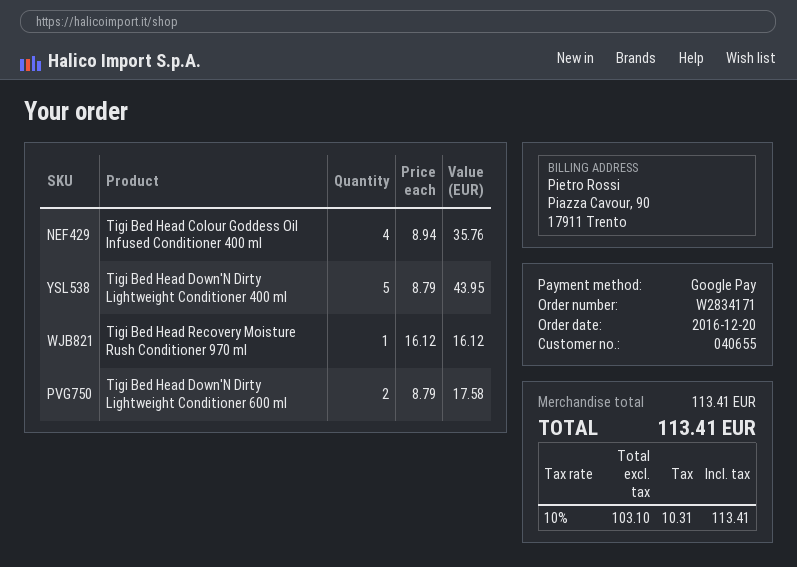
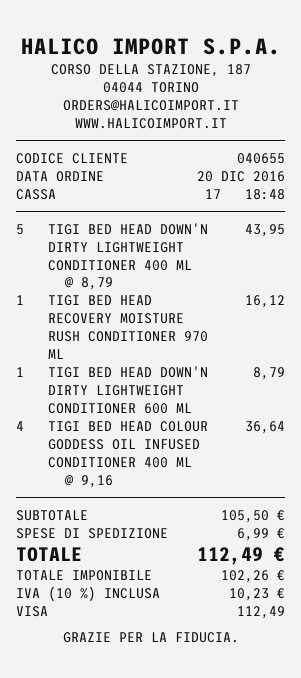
payment method: Google Pay -> Visa
Tigi Bed Head Colour Goddess Oil Infused Conditioner 400 ml: 4 x 8.94 = 35.76 -> 4 x 9.16 = 36.64
Tigi Bed Head Down'N Dirty Lightweight Conditioner 600 ml: 2 x 8.79 = 17.58 -> 1 x 8.79 = 8.79
subtotal: 113.41 -> 105.50
shipping: none -> 6.99
net: 103.10 -> 102.26
tax: 10% = 10.31 -> 10% = 10.23
total: 113.41 -> 112.49

